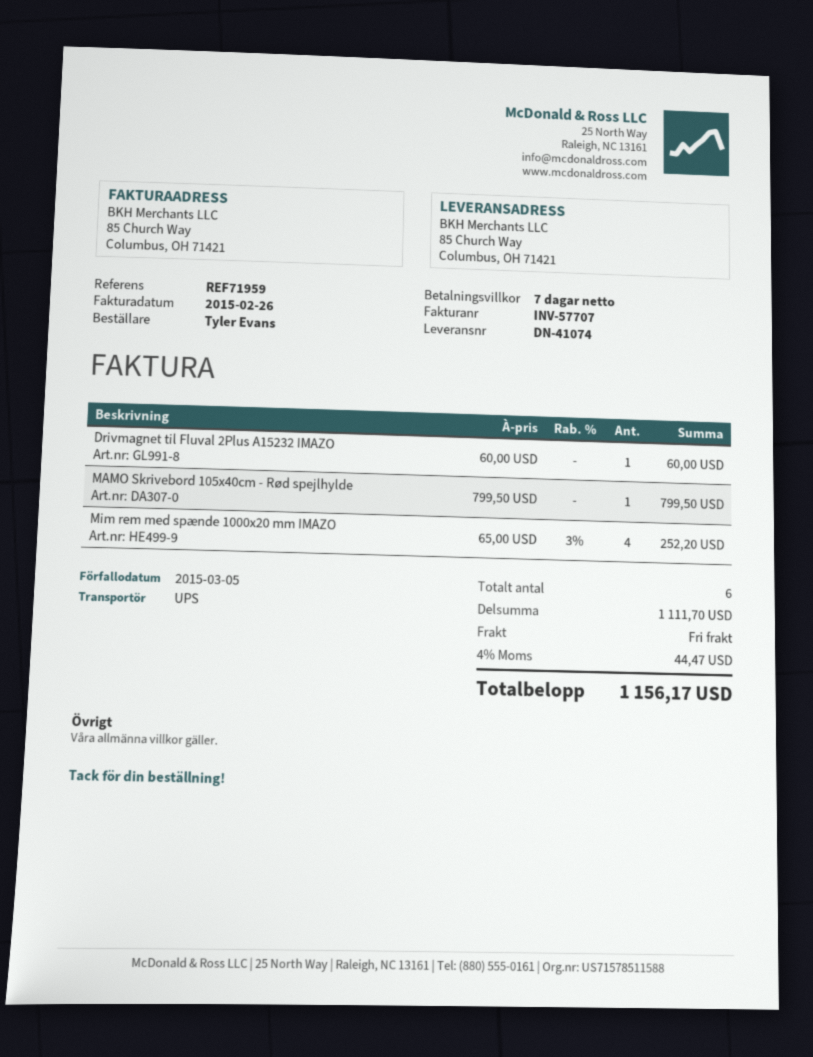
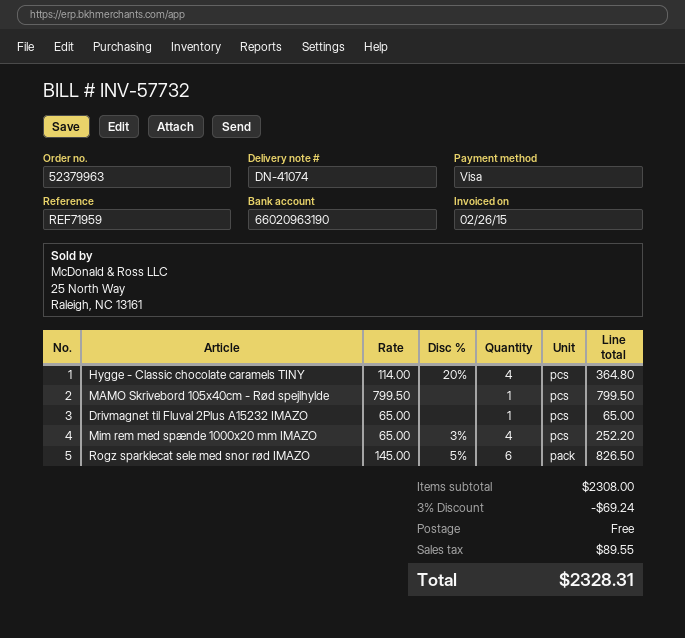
invoice number: INV-57707 -> INV-57732
Drivmagnet til Fluval 2Plus A15232 IMAZO: 1 x 60.00 = 60.00 -> 1 x 65.00 = 65.00
Hygge - Classic chocolate caramels TINY: none -> 4 x 114.00 - 20% = 364.80
Rogz sparklecat sele med snor rød IMAZO: none -> 6 x 145.00 - 5% = 826.50
subtotal: 1111.70 -> 2308.00
discount: none -> 3% = 69.24
tax: 44.47 -> 89.55
total: 1156.17 -> 2328.31

